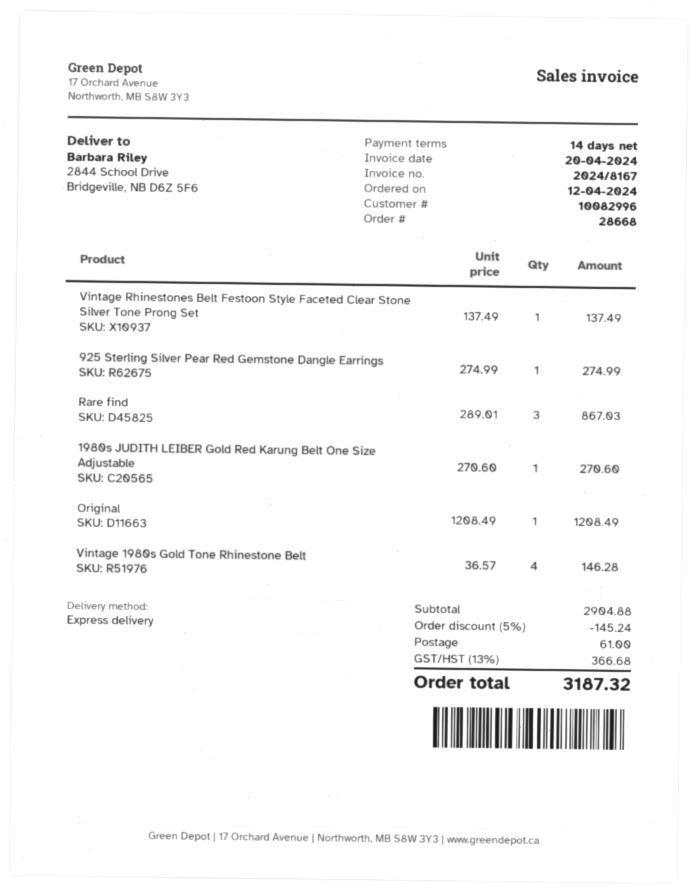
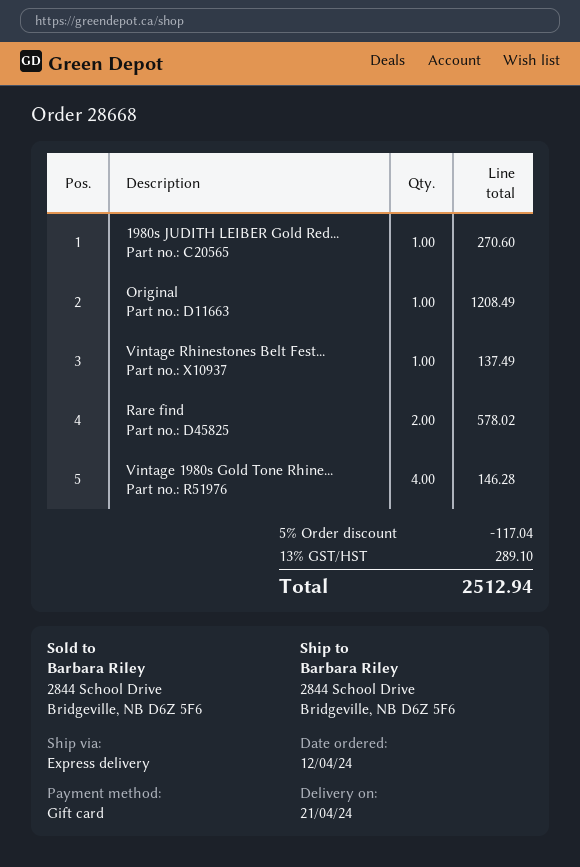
925 Sterling Silver Pear Red Gemstone Dangle Earrings: 1 for 274.99 -> none
Rare find: 3 for 867.03 -> 2 for 578.02
discount: 5% = 145.24 -> 5% = 117.04
shipping: 61.00 -> none
tax: 13% = 366.68 -> 13% = 289.10
total: 3187.32 -> 2512.94

